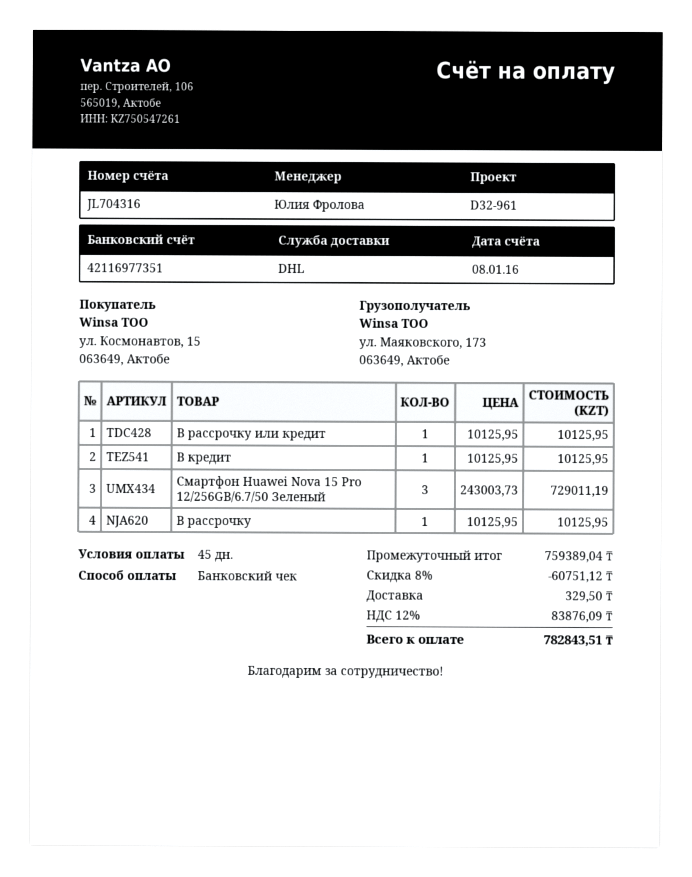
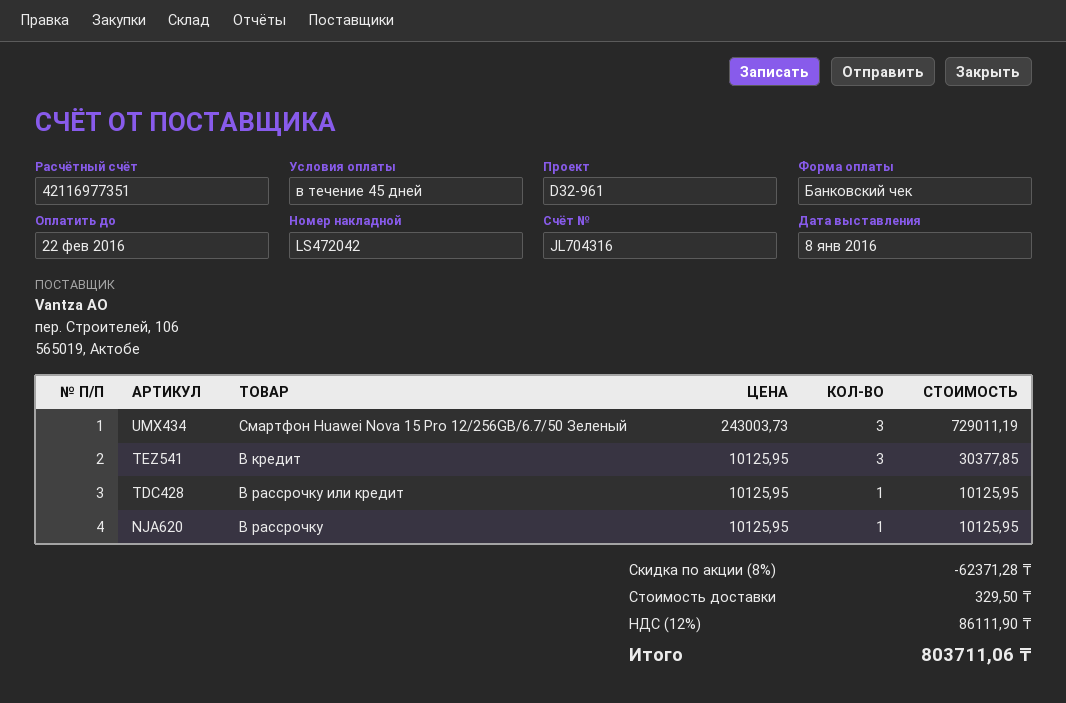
В кредит: 1 x 10125.95 = 10125.95 -> 3 x 10125.95 = 30377.85
discount: 8% = 60751.12 -> 8% = 62371.28
tax: 12% = 83876.09 -> 12% = 86111.90
total: 782843.51 -> 803711.06

